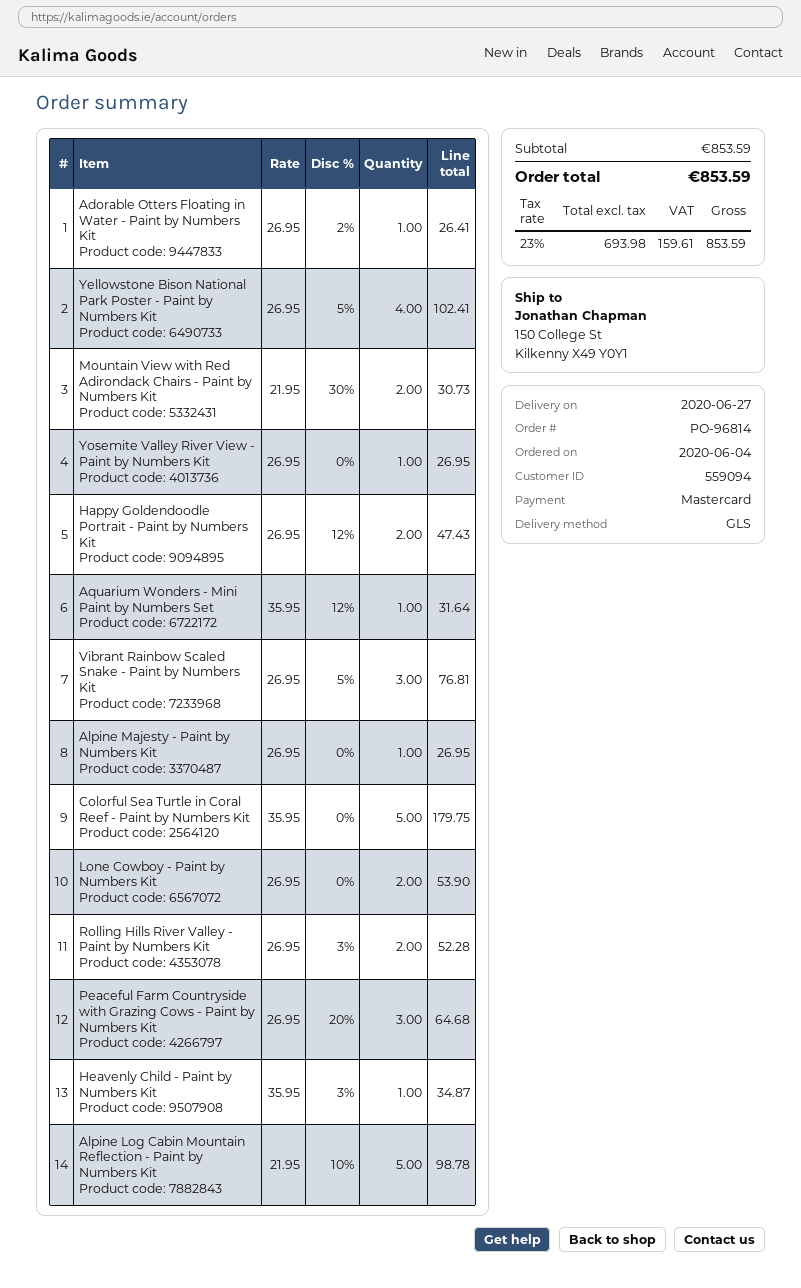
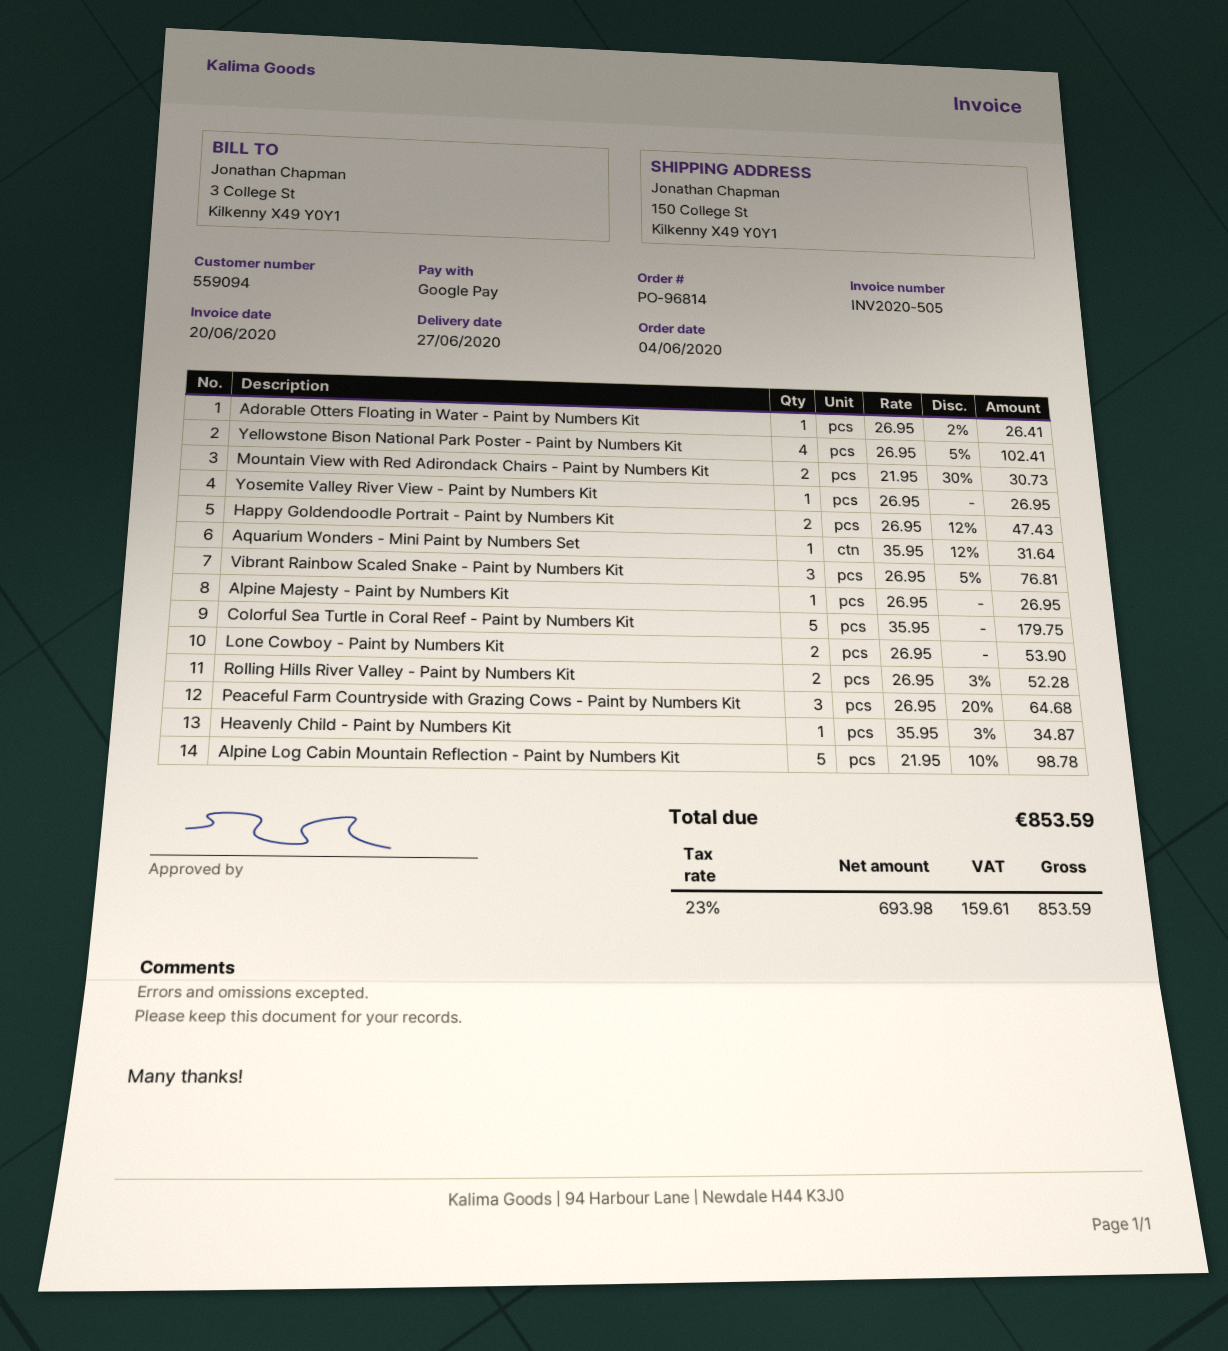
payment method: Mastercard -> Google Pay

